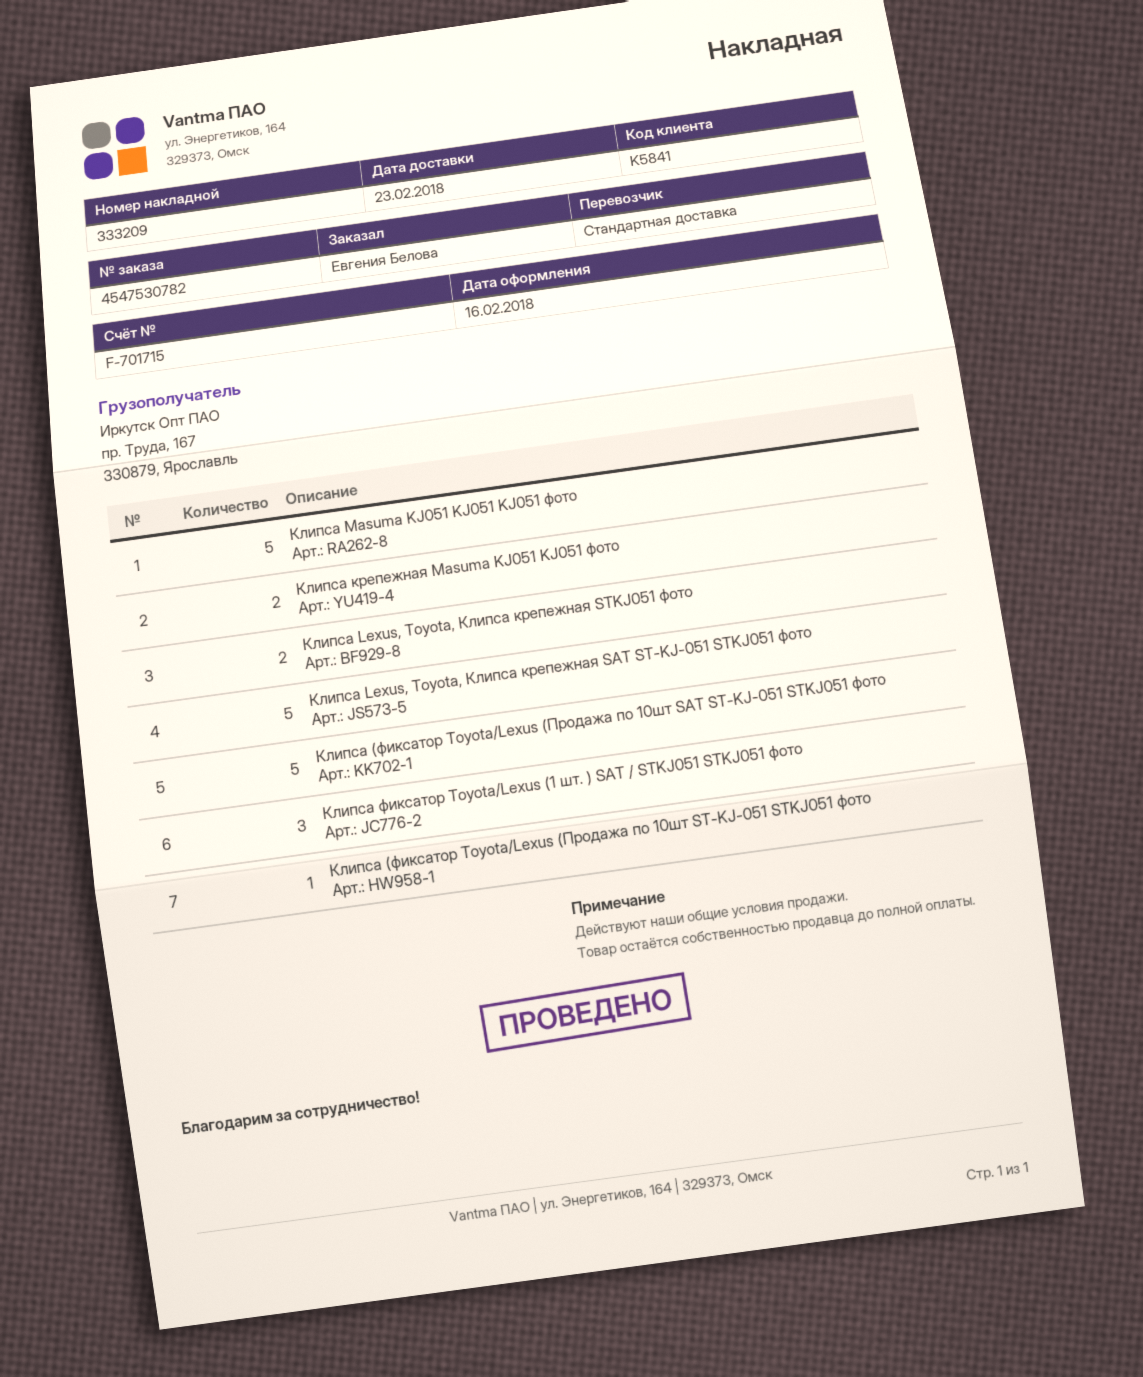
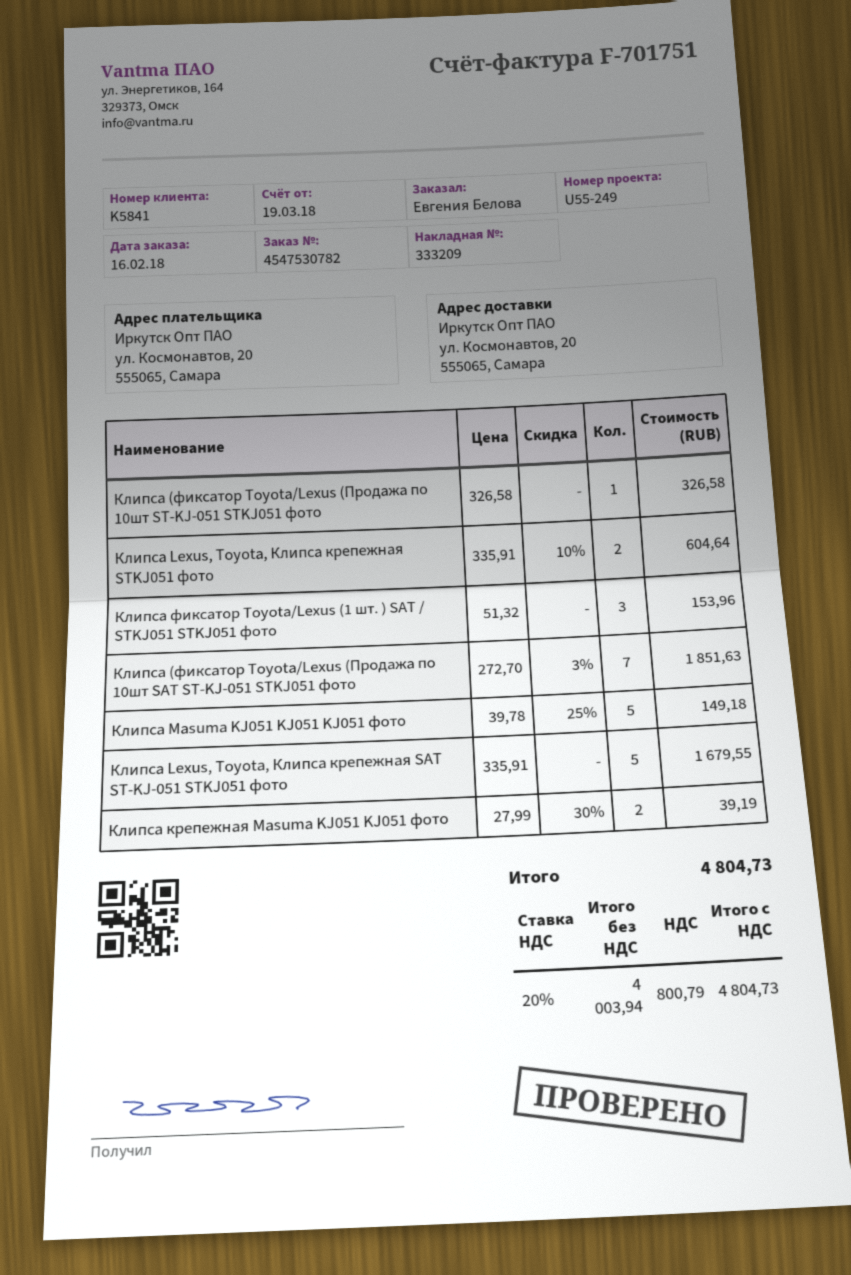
invoice number: F-701715 -> F-701751
ship to: пр. Труда, 167, 330879, Ярославль -> ул. Космонавтов, 20, 555065, Самара
Клипса (фиксатор Toyota/Lexus (Продажа по 10шт SAT ST-KJ-051 STKJ051 фото: 5 -> 7

